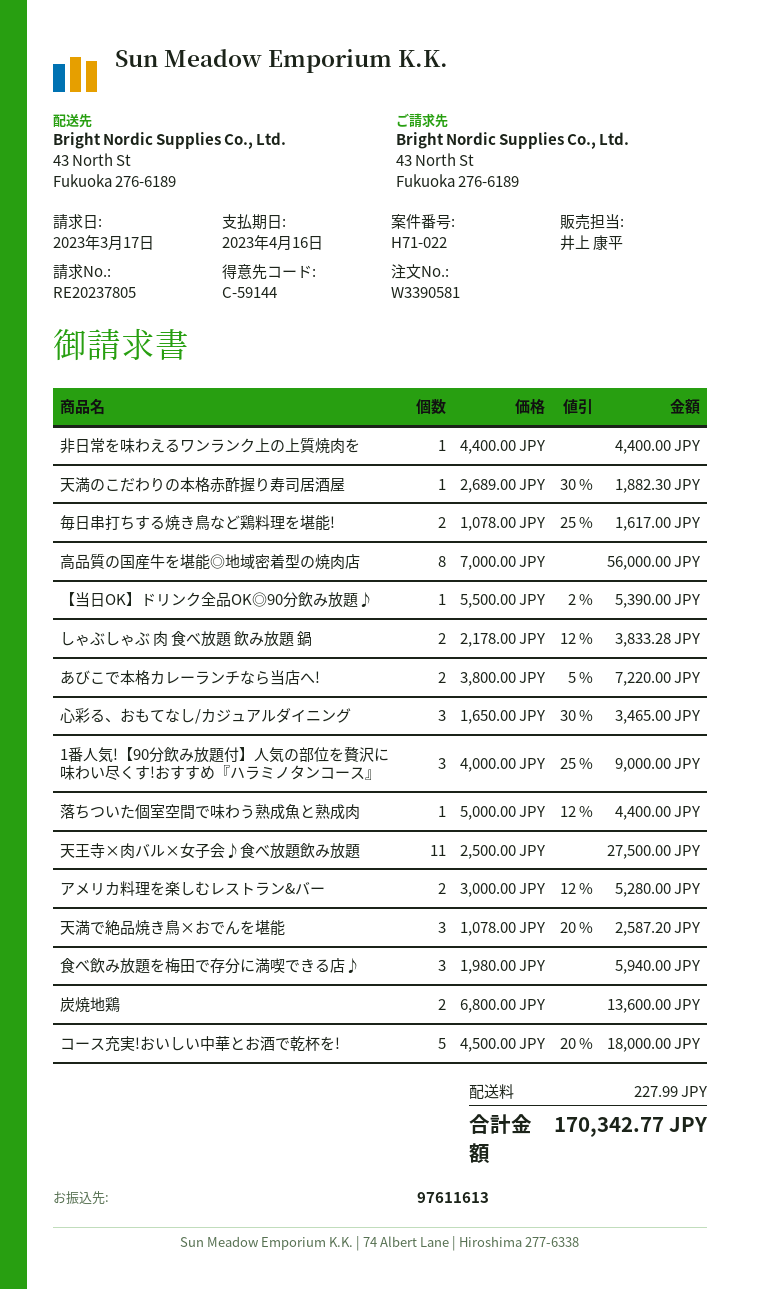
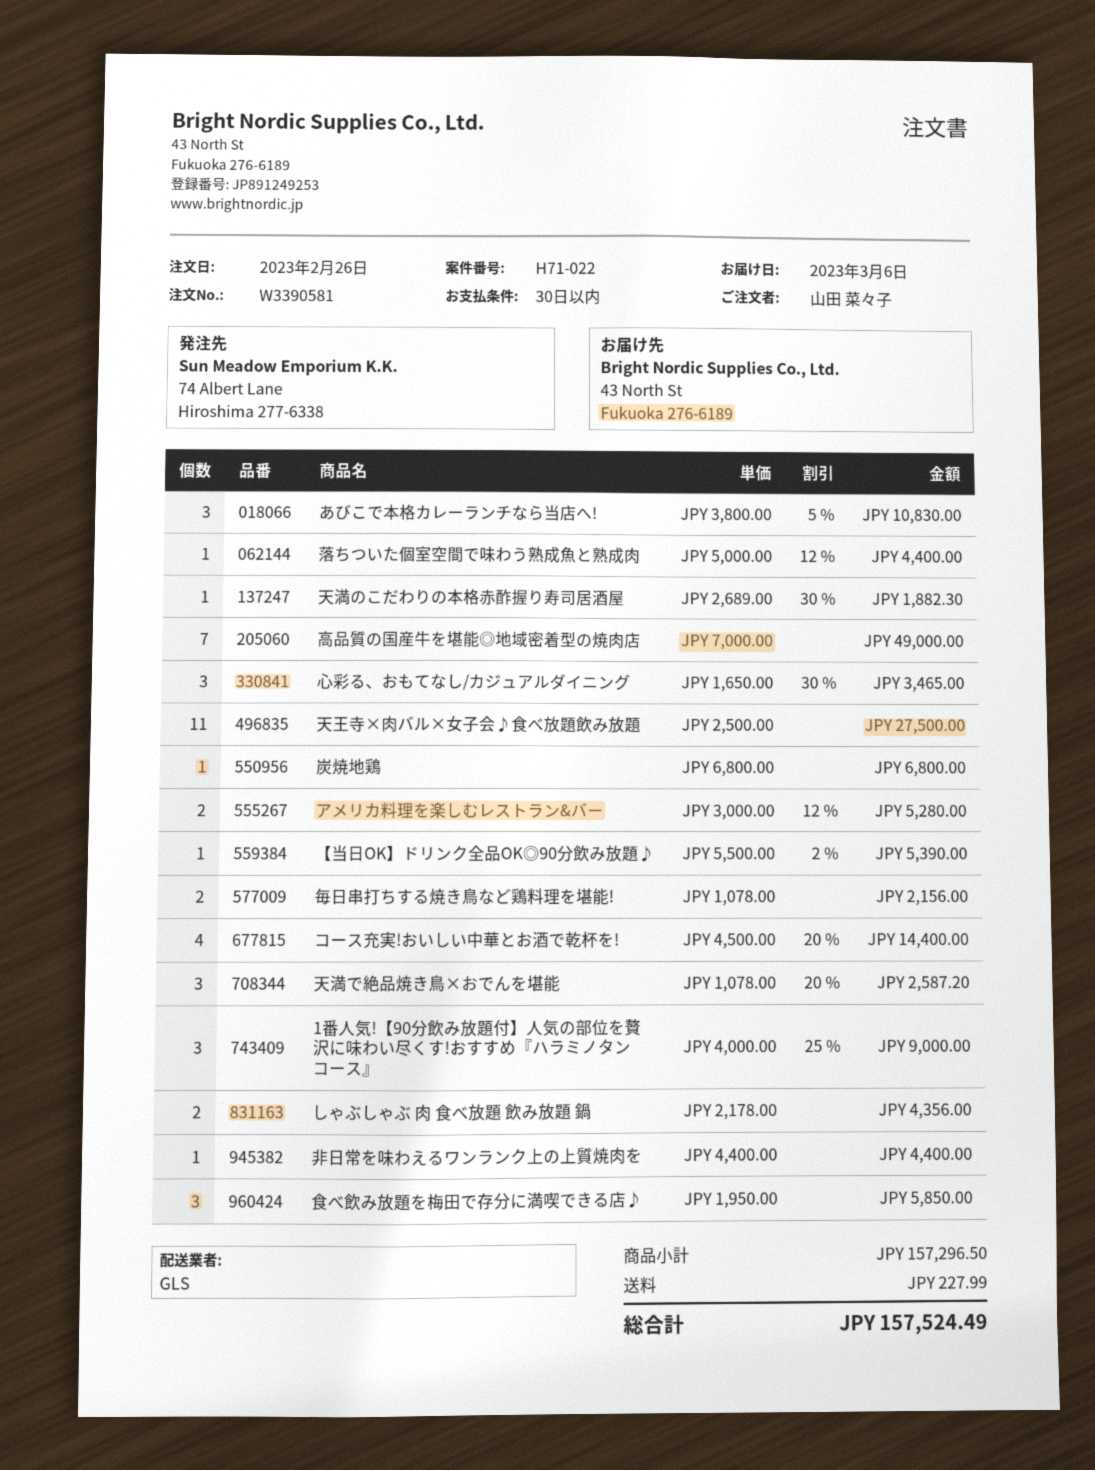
毎日串打ちする焼き鳥など鶏料理を堪能!: 2 x 1078.00 - 25% = 1617.00 -> 2 x 1078.00 = 2156.00
高品質の国産牛を堪能◎地域密着型の焼肉店: 8 x 7000.00 = 56000.00 -> 7 x 7000.00 = 49000.00
しゃぶしゃぶ 肉 食べ放題 飲み放題 鍋: 2 x 2178.00 - 12% = 3833.28 -> 2 x 2178.00 = 4356.00
あびこで本格カレーランチなら当店へ!: 2 x 3800.00 - 5% = 7220.00 -> 3 x 3800.00 - 5% = 10830.00
食べ飲み放題を梅田で存分に満喫できる店♪: 3 x 1980.00 = 5940.00 -> 3 x 1950.00 = 5850.00
炭焼地鶏: 2 x 6800.00 = 13600.00 -> 1 x 6800.00 = 6800.00
コース充実!おいしい中華とお酒で乾杯を!: 5 x 4500.00 - 20% = 18000.00 -> 4 x 4500.00 - 20% = 14400.00
total: 170342.77 -> 157524.49

